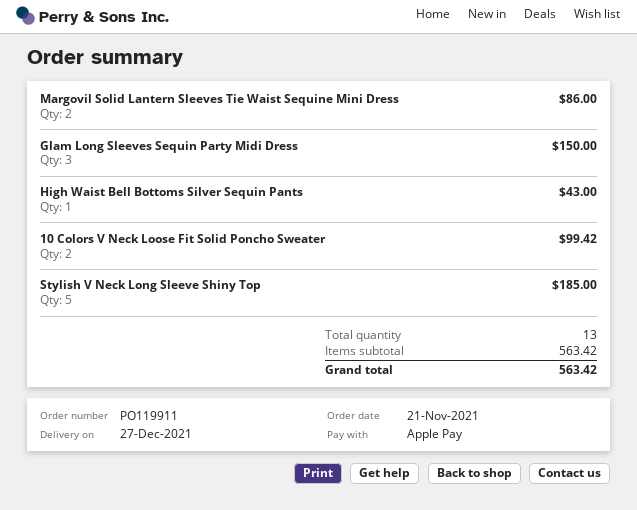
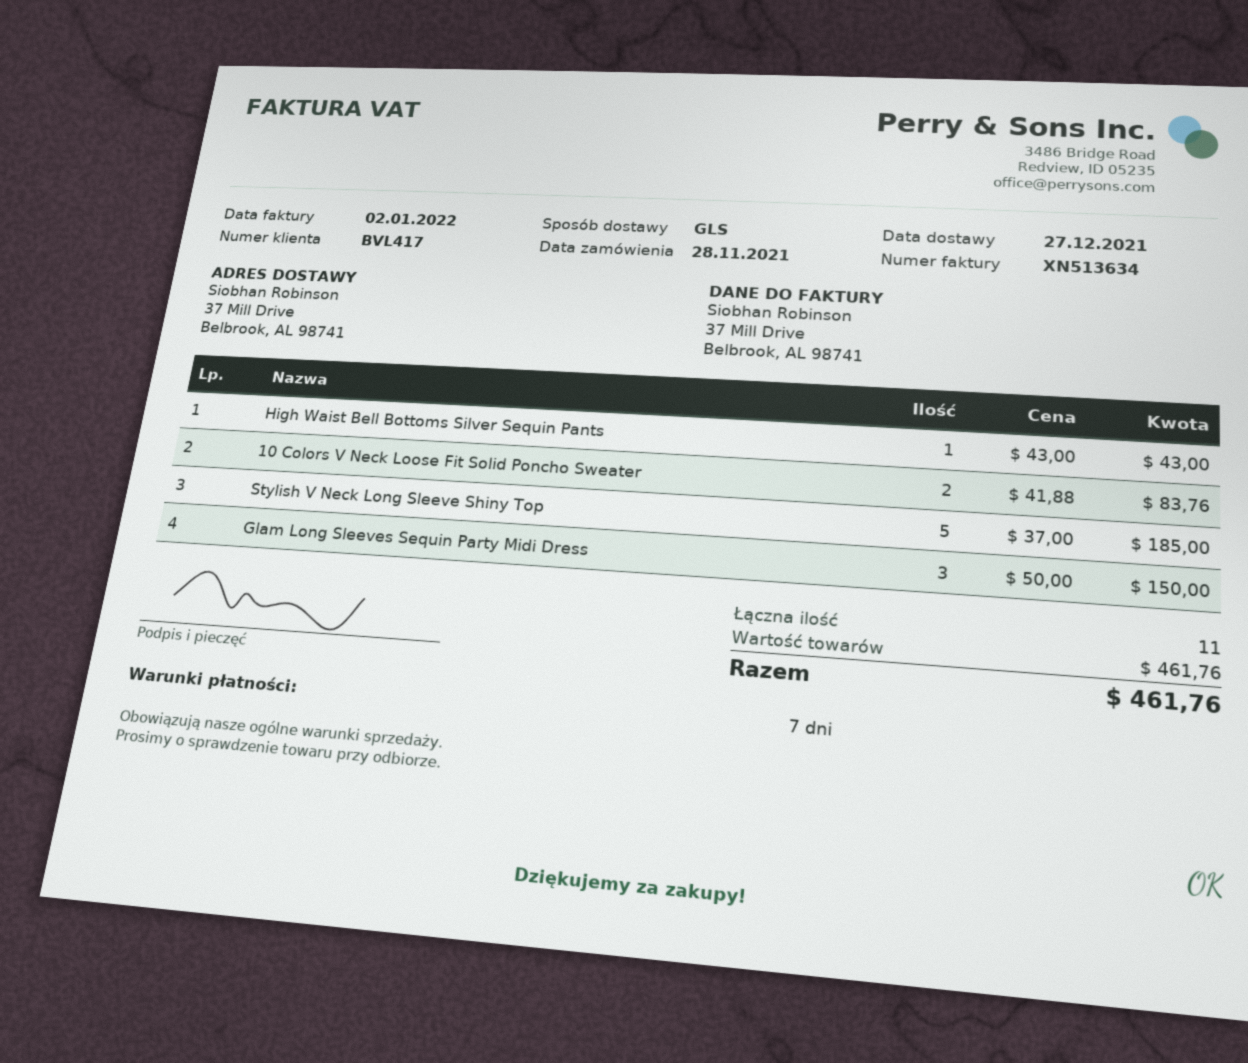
order date: 2021-11-21 -> 2021-11-28
Margovil Solid Lantern Sleeves Tie Waist Sequine Mini Dress: 2 for 86.00 -> none
10 Colors V Neck Loose Fit Solid Poncho Sweater: 2 for 99.42 -> 2 for 83.76
total quantity: 13 -> 11
subtotal: 563.42 -> 461.76
total: 563.42 -> 461.76

